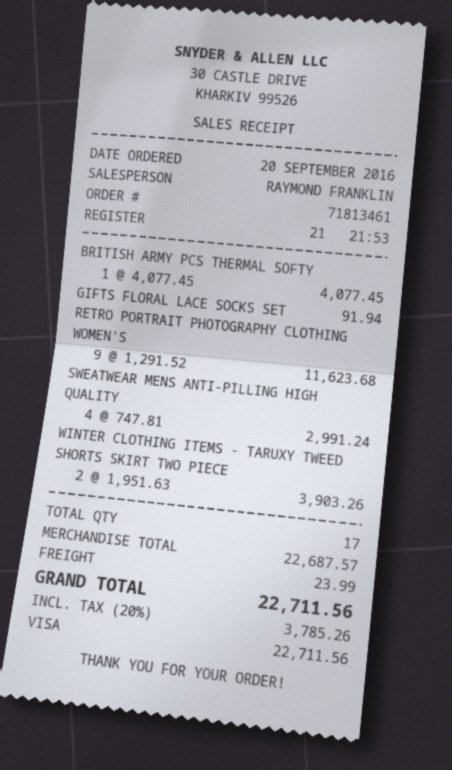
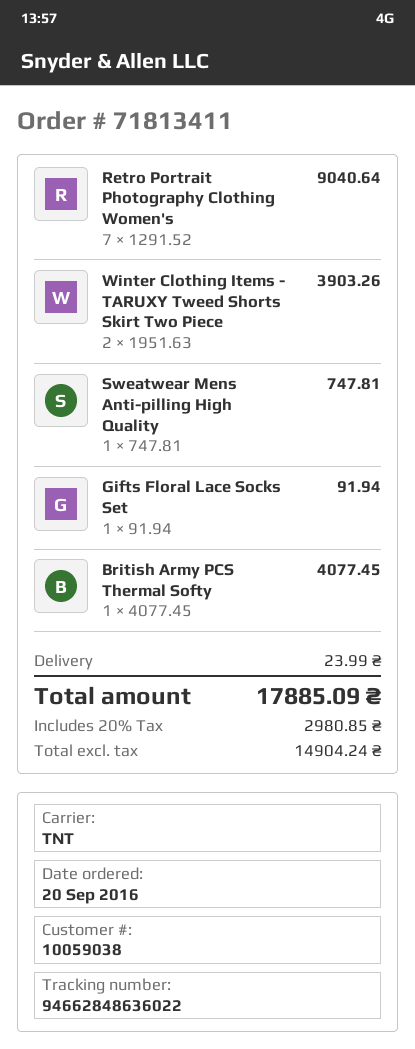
order number: 71813461 -> 71813411
RETRO PORTRAIT PHOTOGRAPHY CLOTHING WOMEN'S: 9 x 1291.52 = 11623.68 -> 7 x 1291.52 = 9040.64
SWEATWEAR MENS ANTI-PILLING HIGH QUALITY: 4 x 747.81 = 2991.24 -> 1 x 747.81 = 747.81
tax: 20% = 3785.26 -> 20% = 2980.85
total: 22711.56 -> 17885.09

